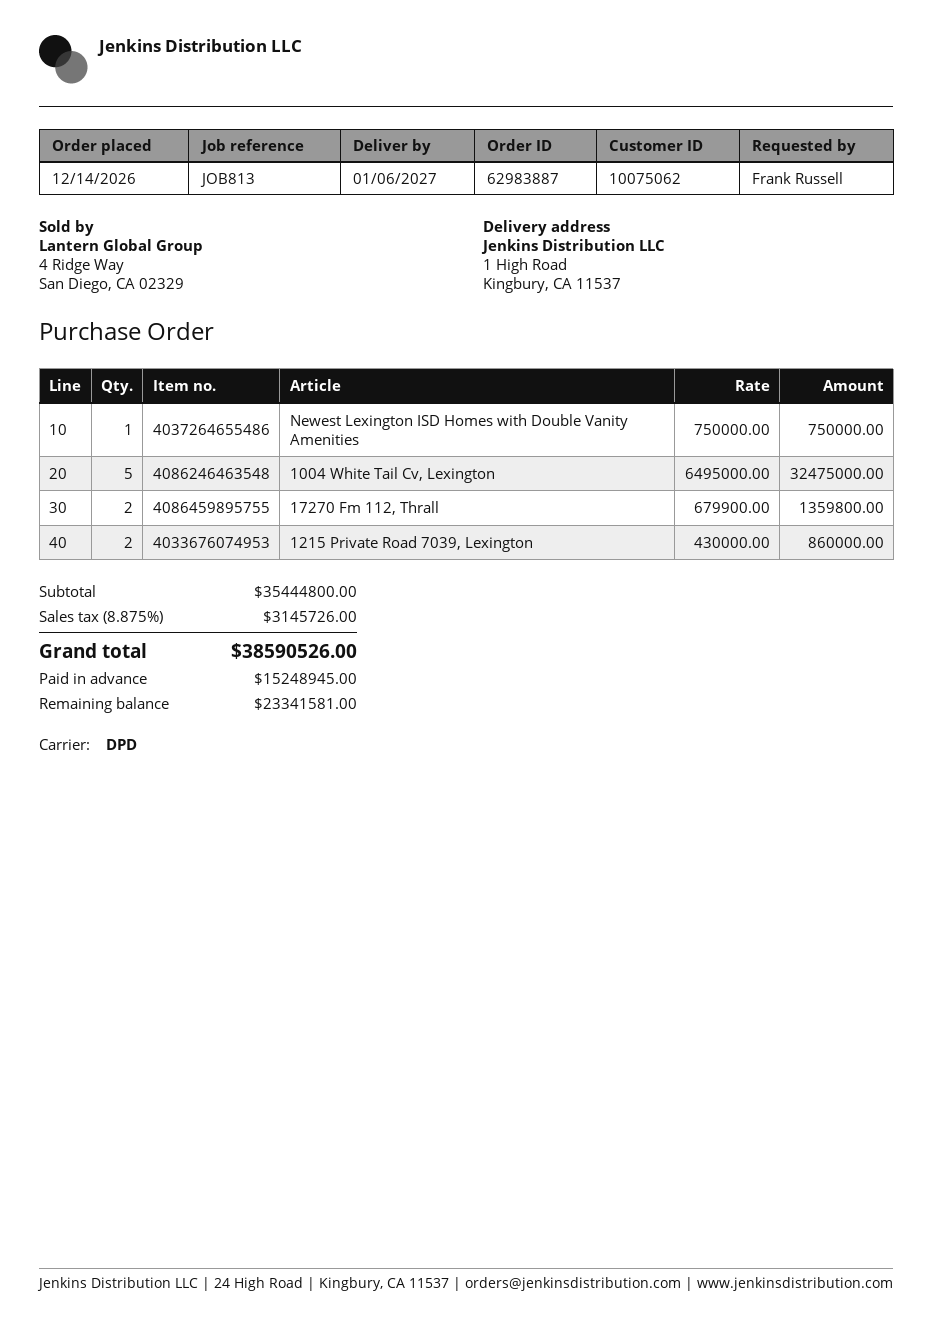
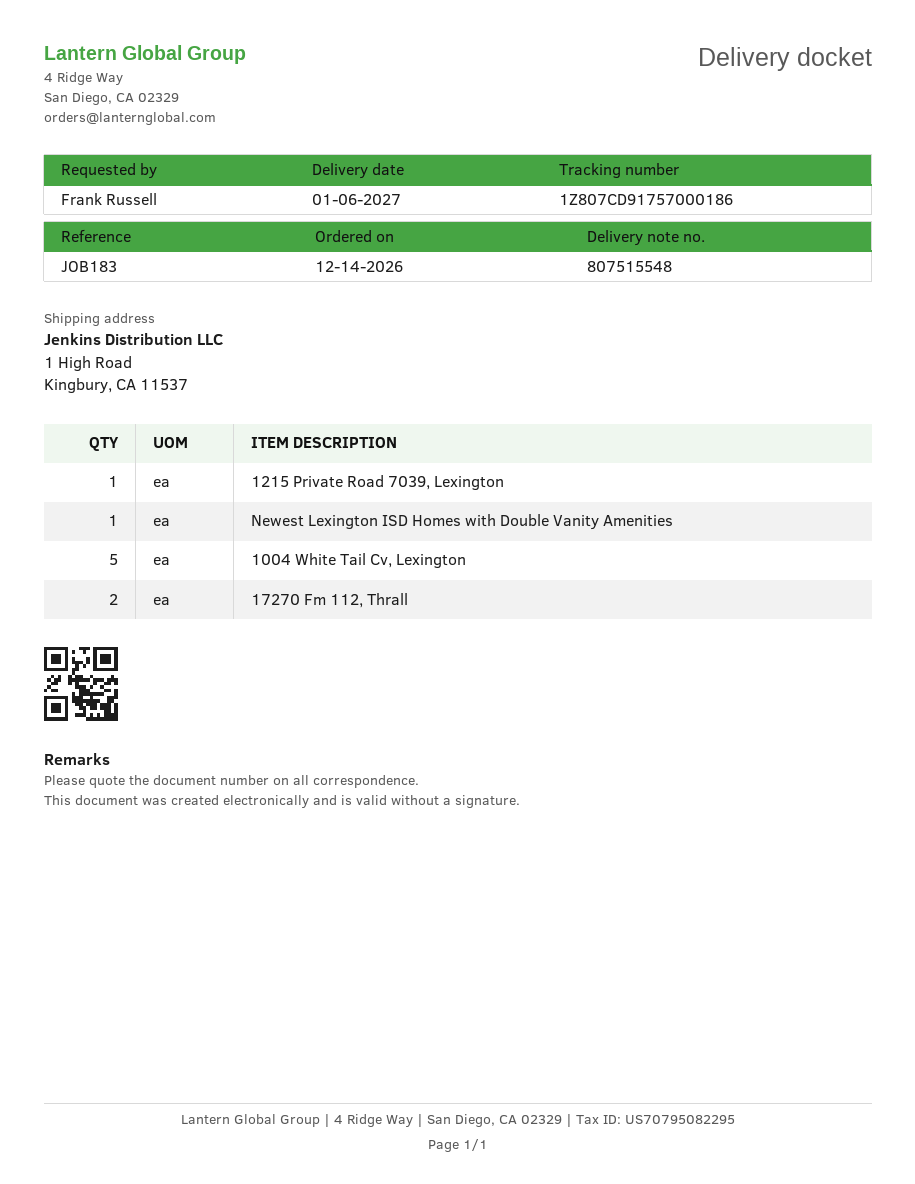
reference: JOB813 -> JOB183
1215 Private Road 7039, Lexington: 2 -> 1

